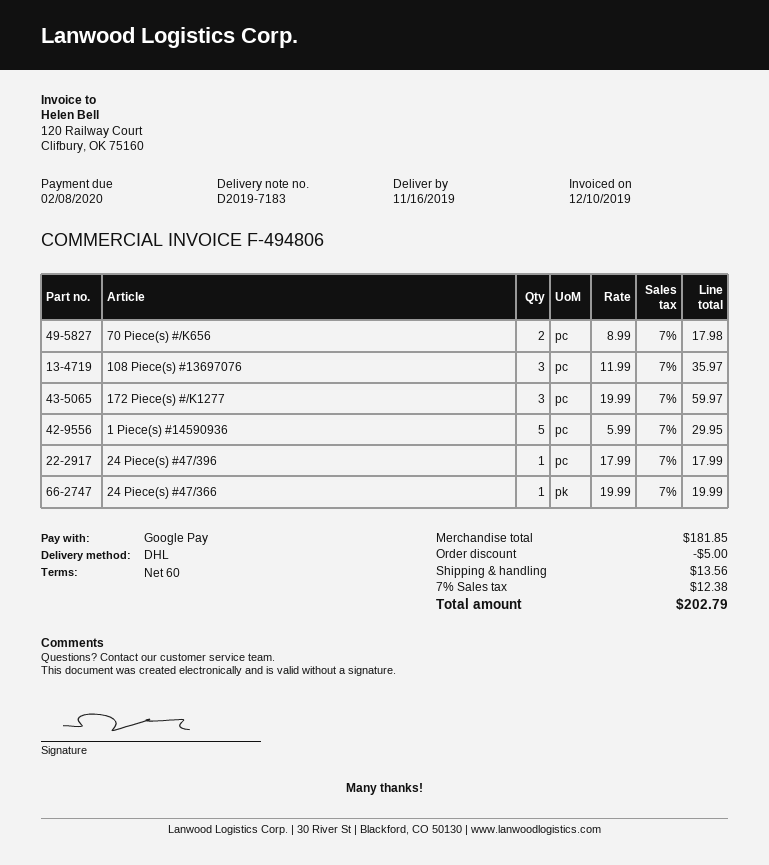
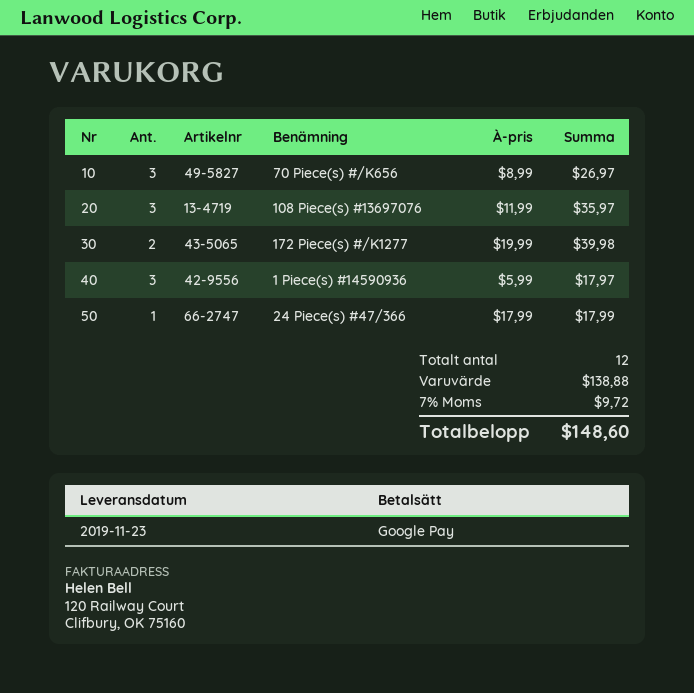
delivery date: 2019-11-16 -> 2019-11-23
70 Piece(s) #/K656: 2 x 8.99 = 17.98 -> 3 x 8.99 = 26.97
172 Piece(s) #/K1277: 3 x 19.99 = 59.97 -> 2 x 19.99 = 39.98
1 Piece(s) #14590936: 5 x 5.99 = 29.95 -> 3 x 5.99 = 17.97
24 Piece(s) #47/396: 1 x 17.99 = 17.99 -> none
24 Piece(s) #47/366: 1 x 19.99 = 19.99 -> 1 x 17.99 = 17.99
subtotal: 181.85 -> 138.88
discount: 5.00 -> none
shipping: 13.56 -> none
tax: 7% = 12.38 -> 7% = 9.72
total: 202.79 -> 148.60

